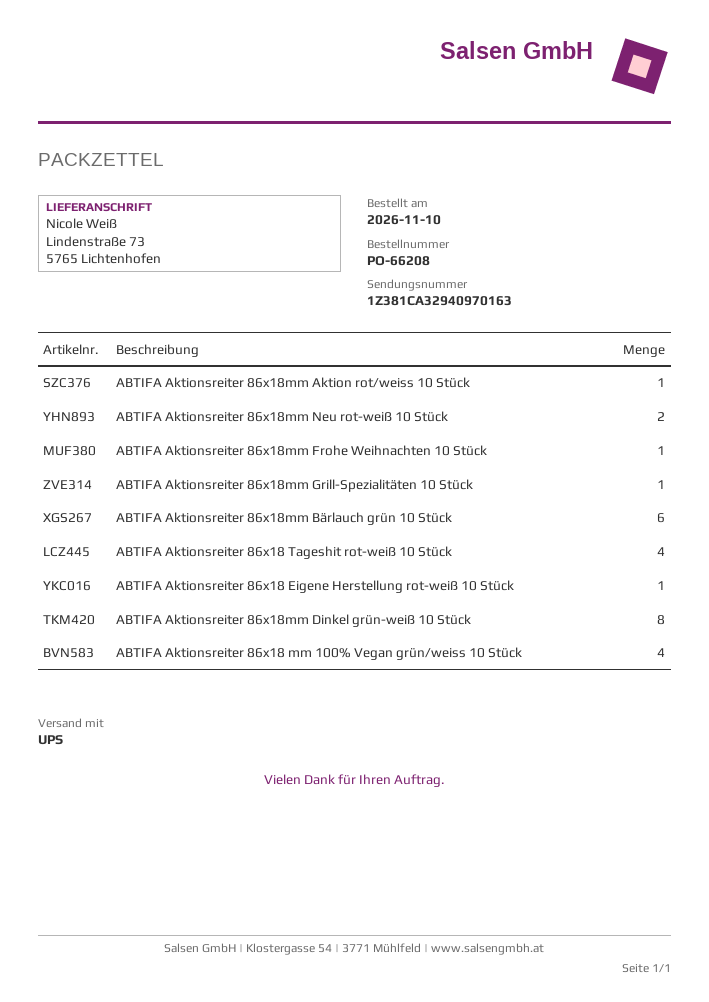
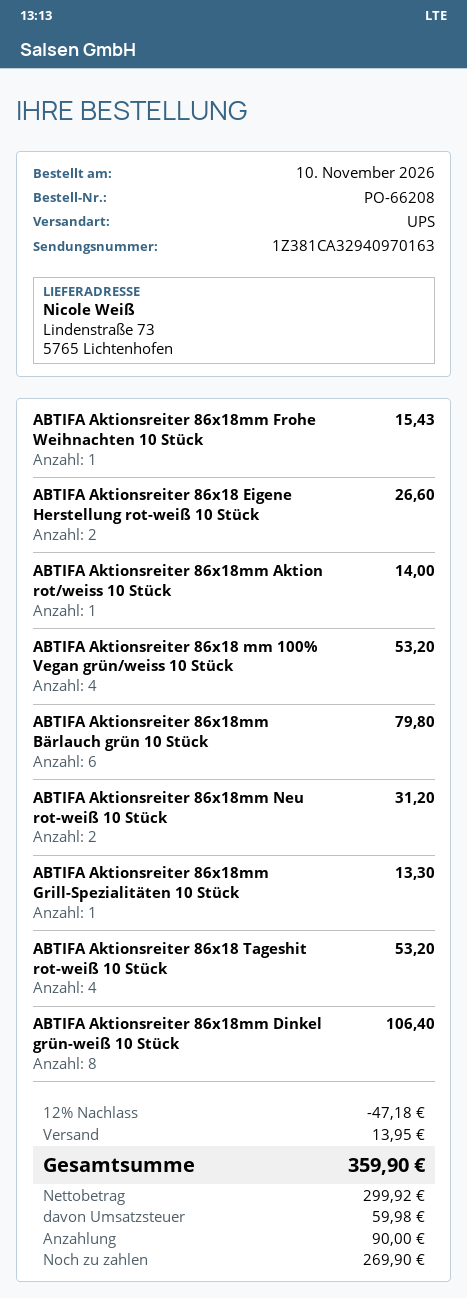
ABTIFA Aktionsreiter 86x18 Eigene Herstellung rot-weiß 10 Stück: 1 -> 2

